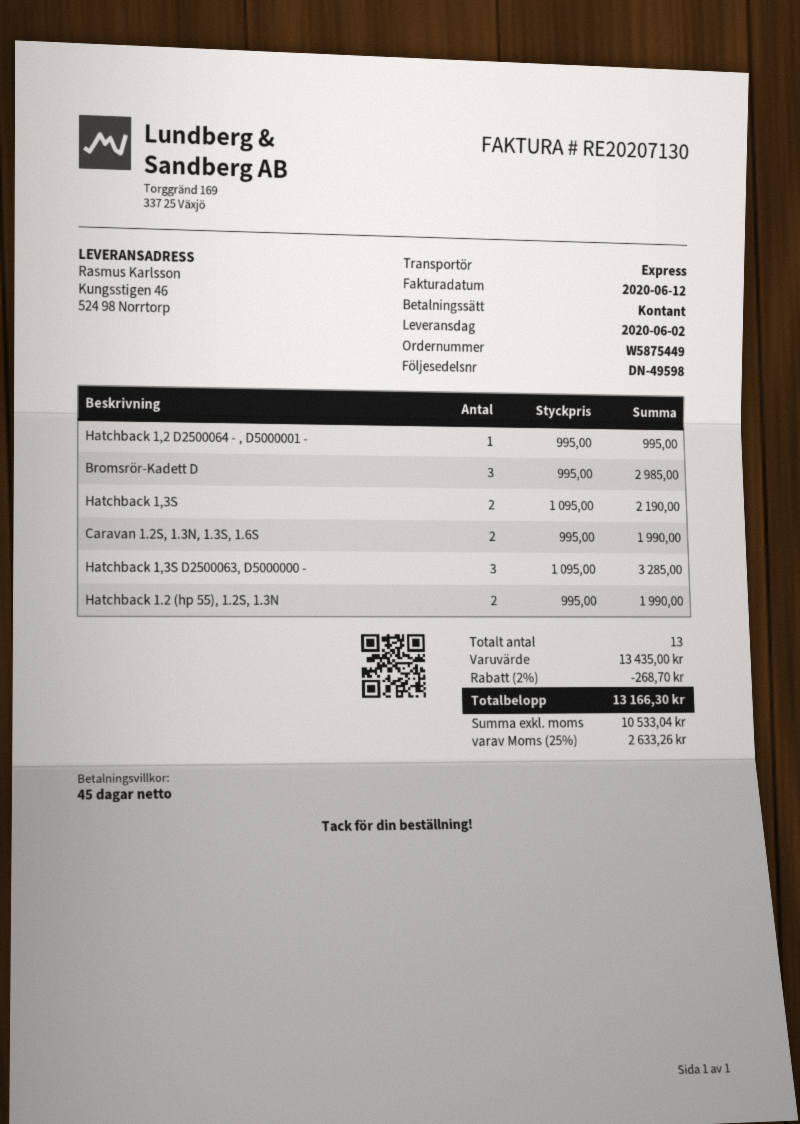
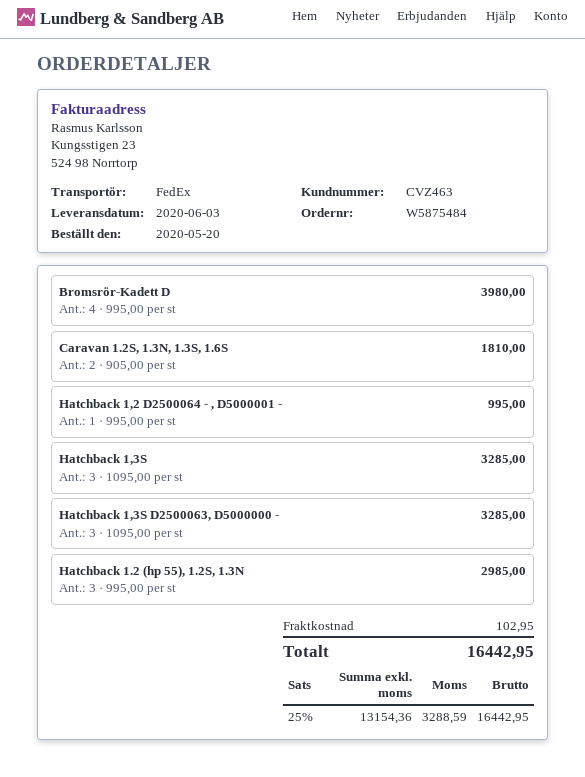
order number: W5875449 -> W5875484
delivery date: 2020-06-02 -> 2020-06-03
shipping method: express -> FedEx
Bromsrör-Kadett D: 3 x 995.00 = 2985.00 -> 4 x 995.00 = 3980.00
Hatchback 1,3S: 2 x 1095.00 = 2190.00 -> 3 x 1095.00 = 3285.00
Caravan 1.2S, 1.3N, 1.3S, 1.6S: 2 x 995.00 = 1990.00 -> 2 x 905.00 = 1810.00
Hatchback 1.2 (hp 55), 1.2S, 1.3N: 2 x 995.00 = 1990.00 -> 3 x 995.00 = 2985.00
discount: 2% = 268.70 -> none
shipping: none -> 102.95
net: 10533.04 -> 13154.36
tax: 25% = 2633.26 -> 25% = 3288.59
total: 13166.30 -> 16442.95

